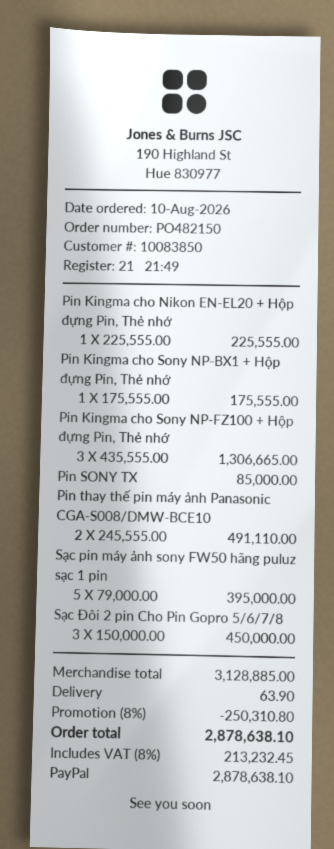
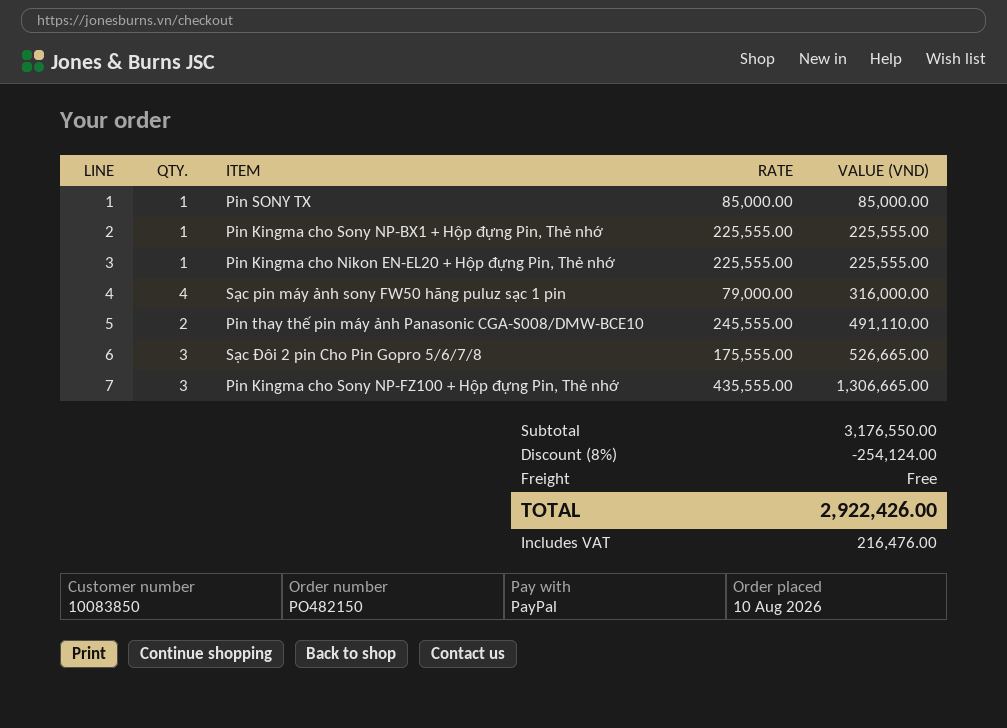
Pin Kingma cho Sony NP-BX1 + Hộp đựng Pin, Thẻ nhớ: 1 x 175555.00 = 175555.00 -> 1 x 225555.00 = 225555.00
Sạc pin máy ảnh sony FW50 hãng puluz sạc 1 pin: 5 x 79000.00 = 395000.00 -> 4 x 79000.00 = 316000.00
Sạc Đôi 2 pin Cho Pin Gopro 5/6/7/8: 3 x 150000.00 = 450000.00 -> 3 x 175555.00 = 526665.00
subtotal: 3128885.00 -> 3176550.00
discount: 8% = 250310.80 -> 8% = 254124.00
shipping: 63.90 -> 0.00
tax: 213232.45 -> 216476.00
total: 2878638.10 -> 2922426.00

